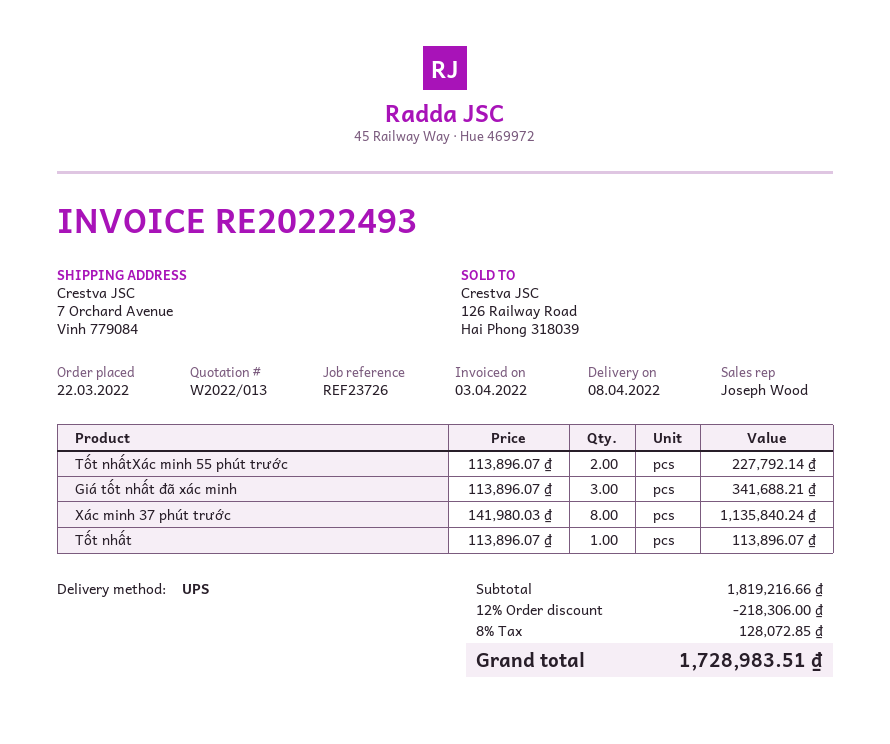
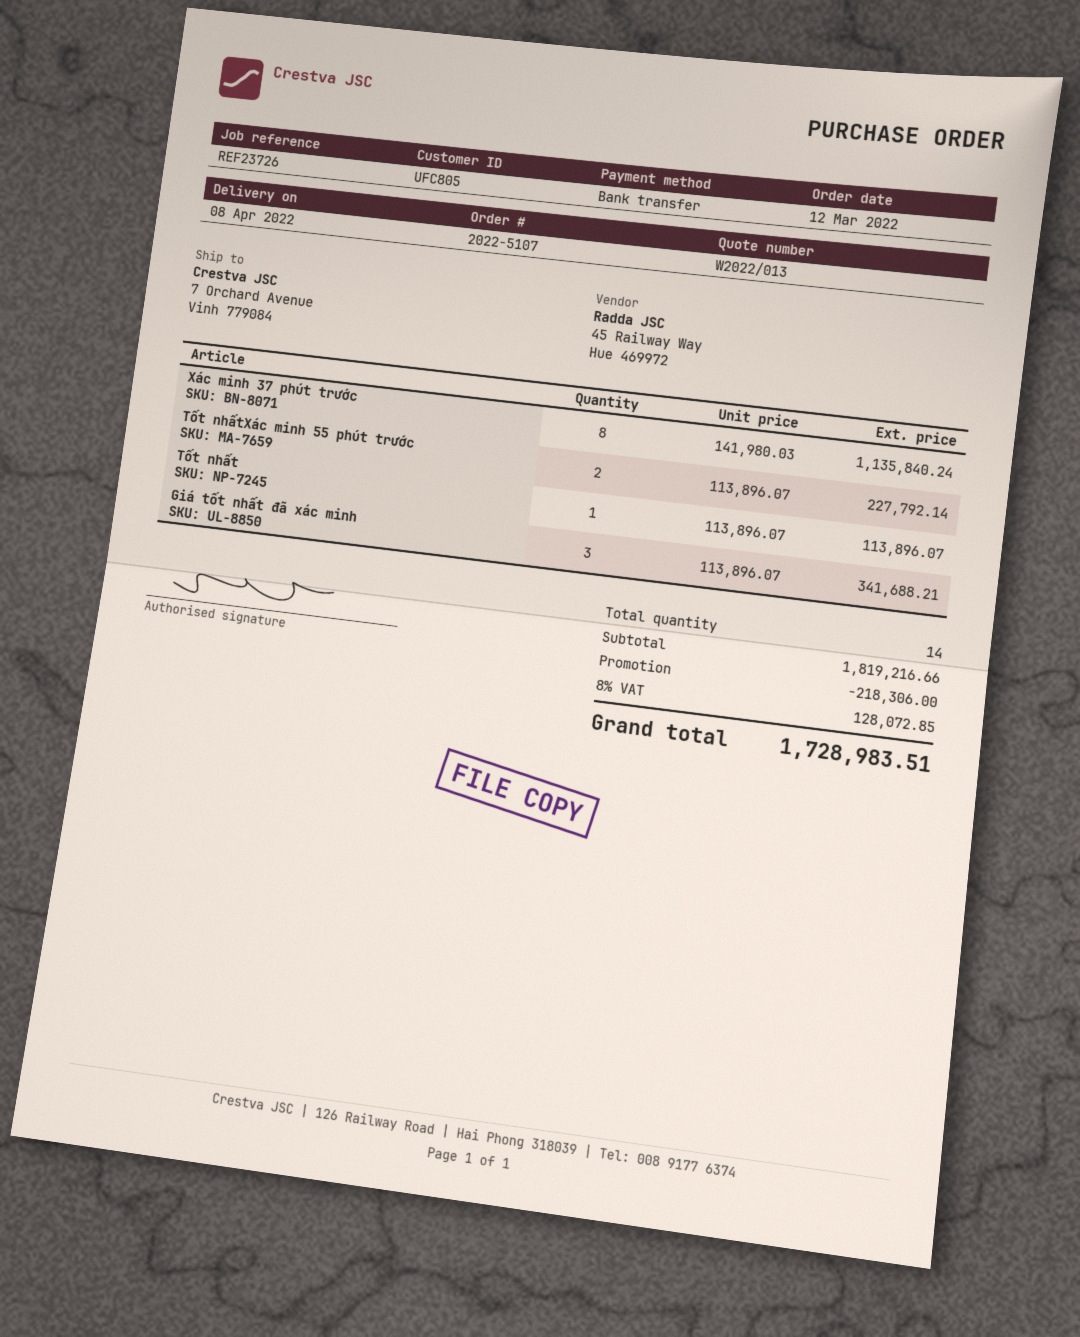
order date: 2022-03-22 -> 2022-03-12

